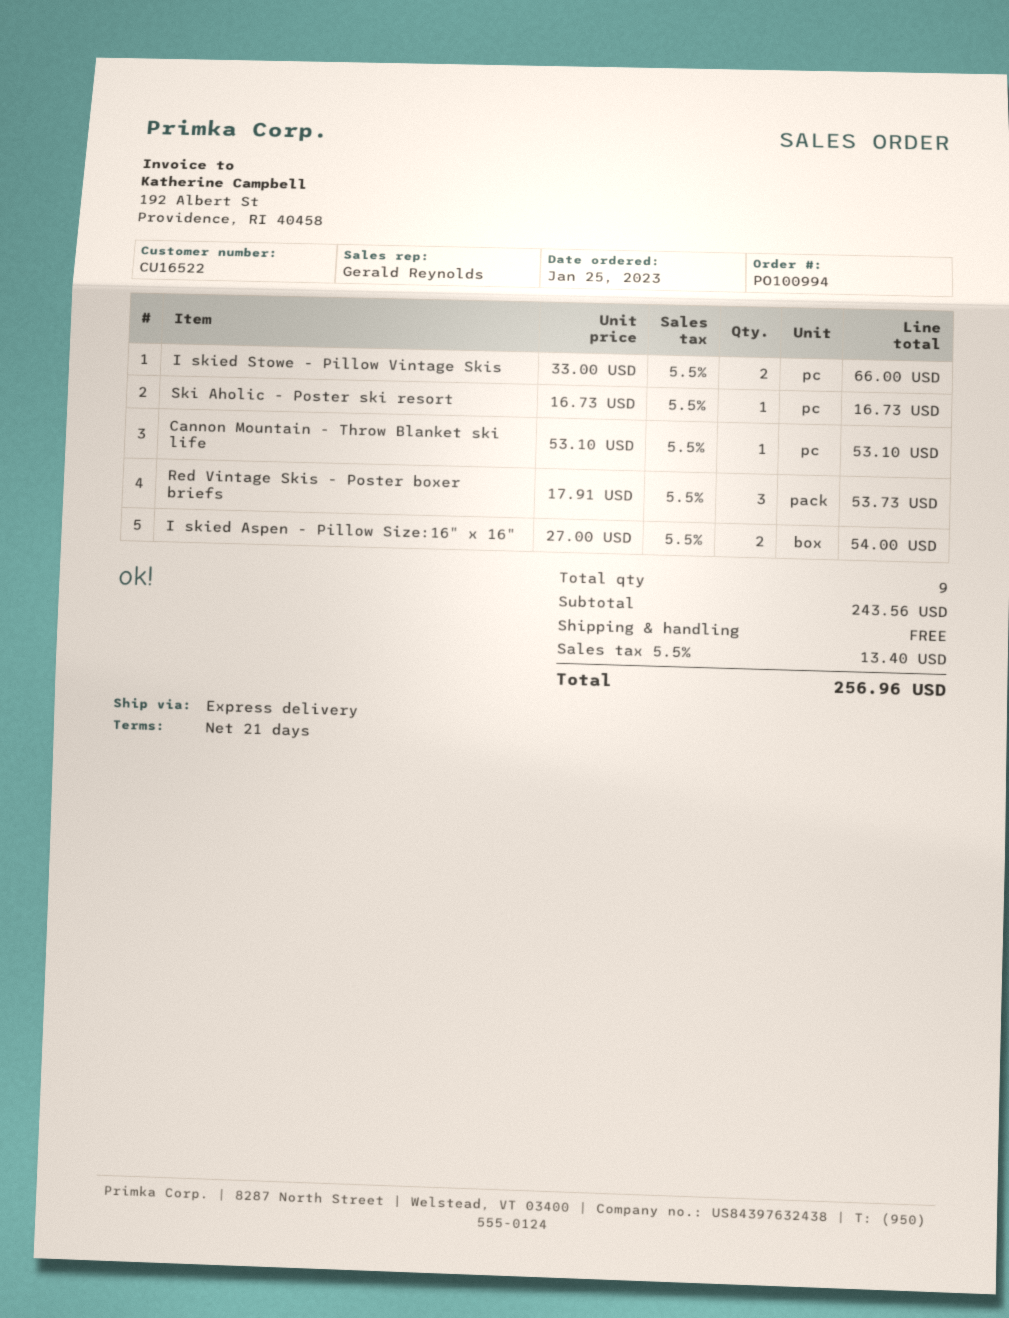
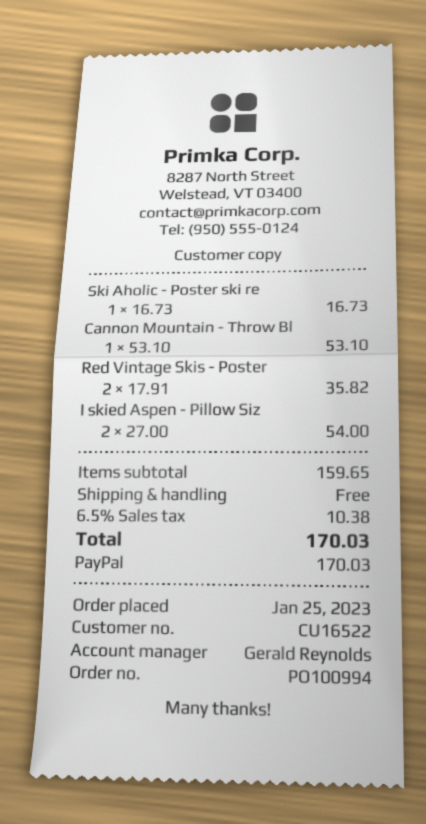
I skied Stowe - Pillow Vintage Skis: 2 x 33.00 = 66.00 -> none
Red Vintage Skis - Poster boxer briefs: 3 x 17.91 = 53.73 -> 2 x 17.91 = 35.82
subtotal: 243.56 -> 159.65
tax: 5.5% = 13.40 -> 6.5% = 10.38
total: 256.96 -> 170.03

